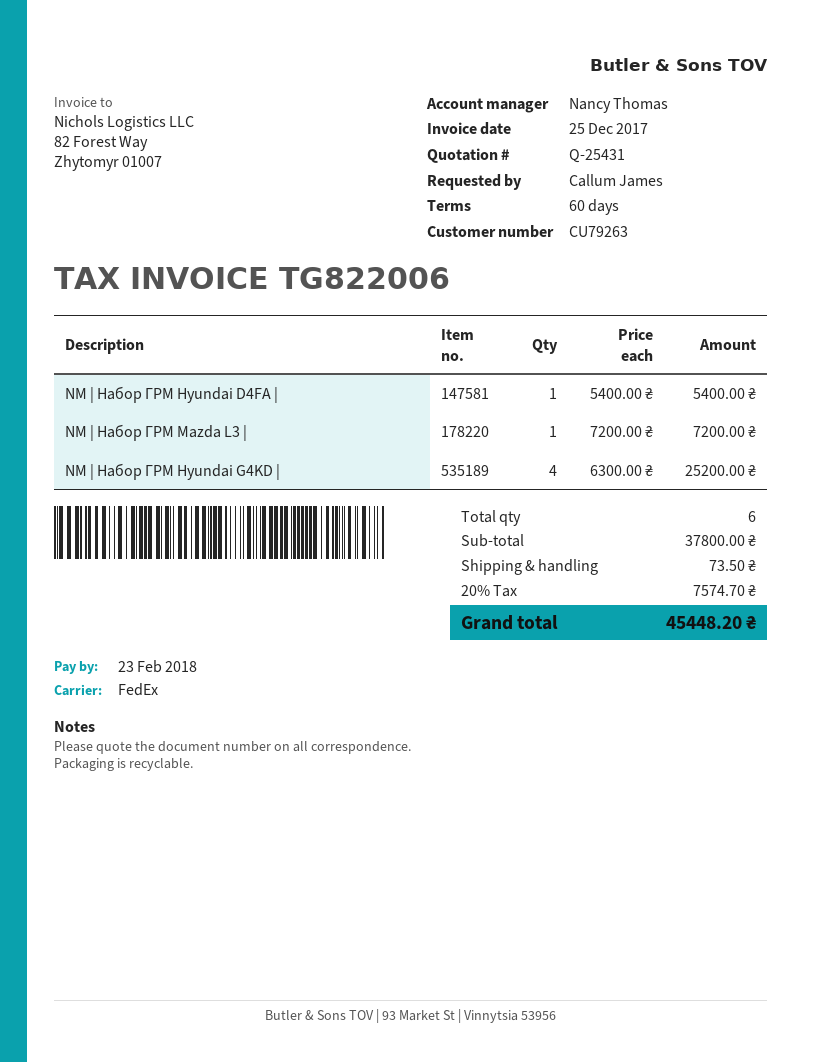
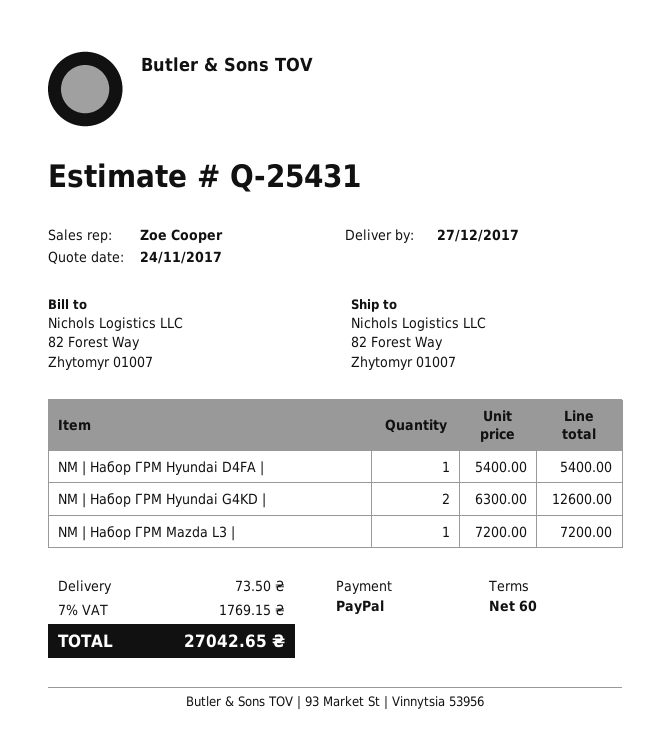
sales rep: Nancy Thomas -> Zoe Cooper
NM | Набор ГРМ Hyundai G4KD |: 4 x 6300.00 = 25200.00 -> 2 x 6300.00 = 12600.00
tax: 20% = 7574.70 -> 7% = 1769.15
total: 45448.20 -> 27042.65

